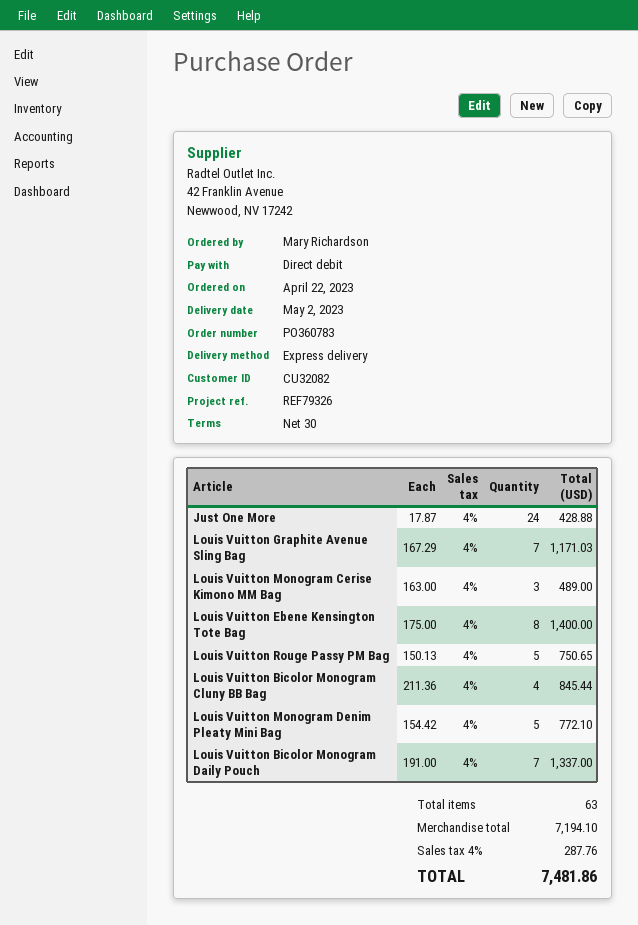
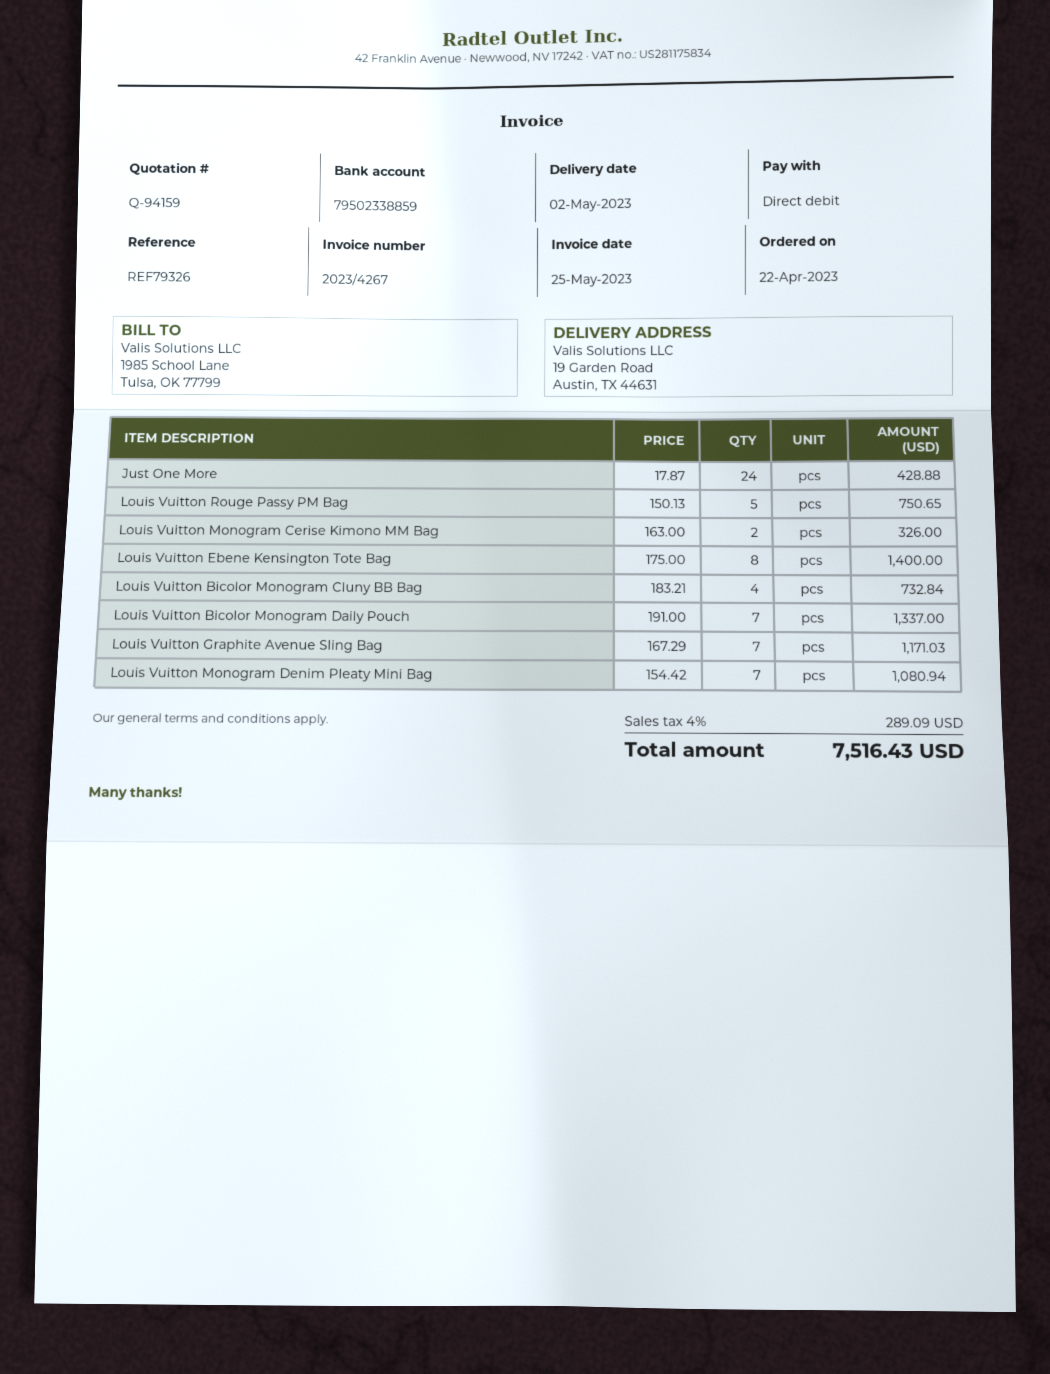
Louis Vuitton Monogram Cerise Kimono MM Bag: 3 x 163.00 = 489.00 -> 2 x 163.00 = 326.00
Louis Vuitton Bicolor Monogram Cluny BB Bag: 4 x 211.36 = 845.44 -> 4 x 183.21 = 732.84
Louis Vuitton Monogram Denim Pleaty Mini Bag: 5 x 154.42 = 772.10 -> 7 x 154.42 = 1080.94
tax: 4% = 287.76 -> 4% = 289.09
total: 7481.86 -> 7516.43

